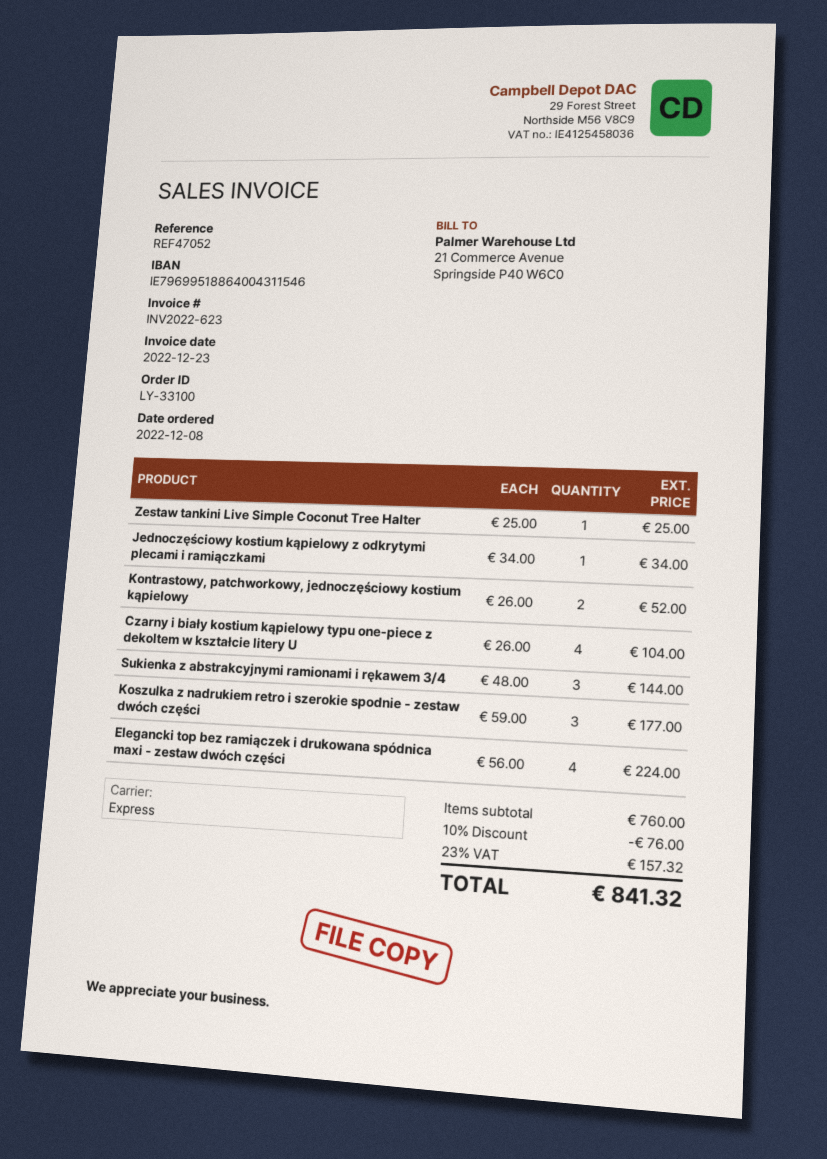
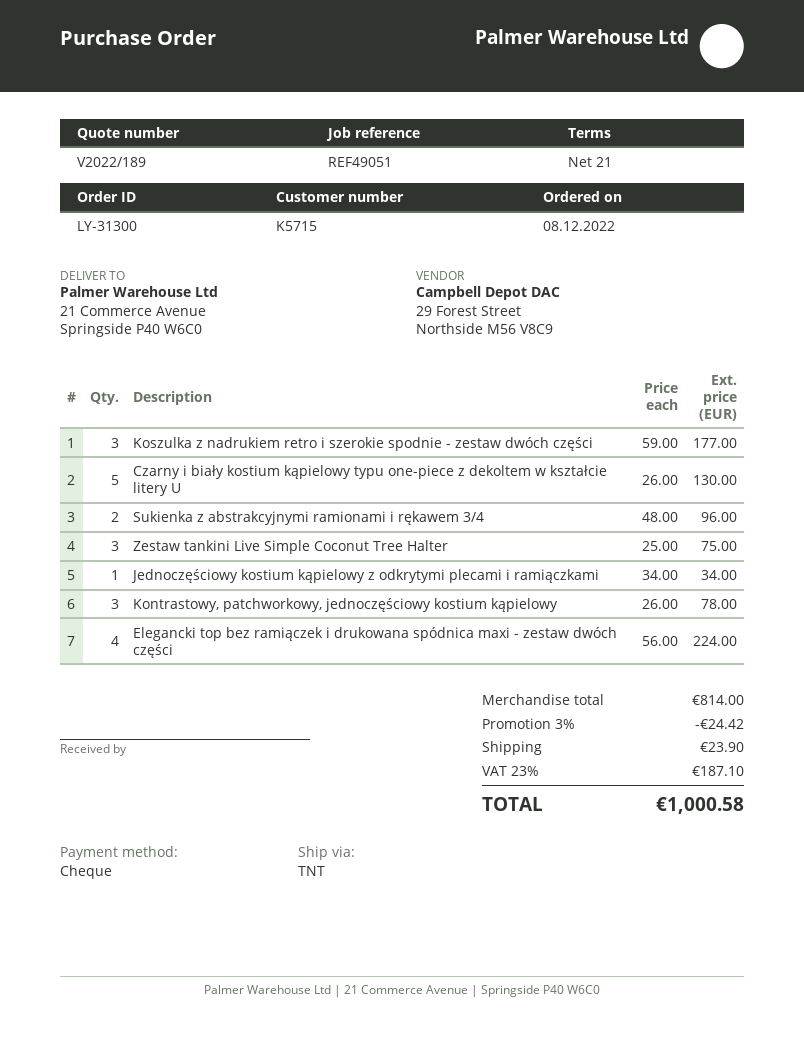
order number: LY-33100 -> LY-31300
reference: REF47052 -> REF49051
shipping method: express -> TNT
Zestaw tankini Live Simple Coconut Tree Halter: 1 x 25.00 = 25.00 -> 3 x 25.00 = 75.00
Kontrastowy, patchworkowy, jednoczęściowy kostium kąpielowy: 2 x 26.00 = 52.00 -> 3 x 26.00 = 78.00
Czarny i biały kostium kąpielowy typu one-piece z dekoltem w kształcie litery U: 4 x 26.00 = 104.00 -> 5 x 26.00 = 130.00
Sukienka z abstrakcyjnymi ramionami i rękawem 3/4: 3 x 48.00 = 144.00 -> 2 x 48.00 = 96.00
subtotal: 760.00 -> 814.00
discount: 10% = 76.00 -> 3% = 24.42
shipping: none -> 23.90
tax: 23% = 157.32 -> 23% = 187.10
total: 841.32 -> 1000.58

